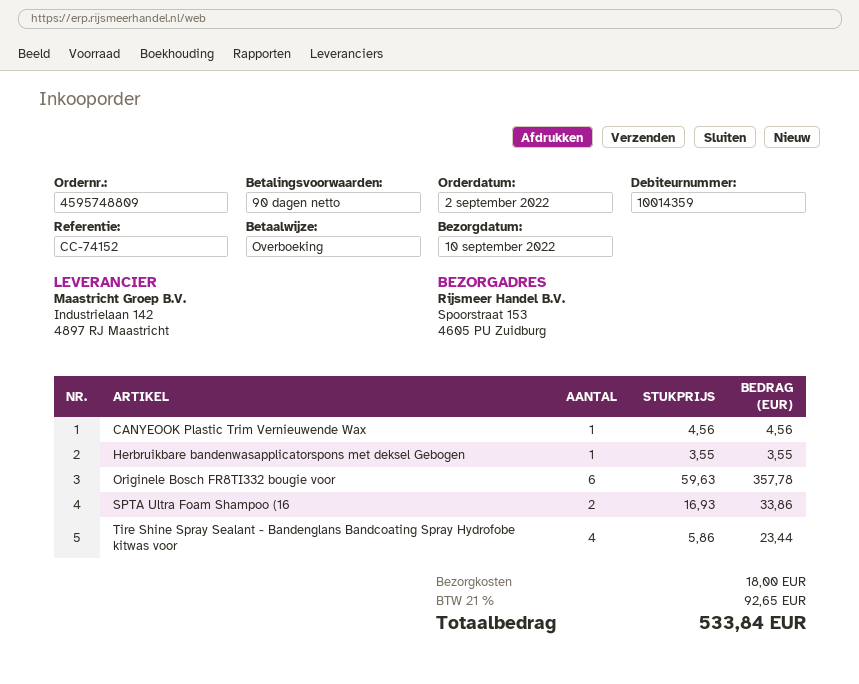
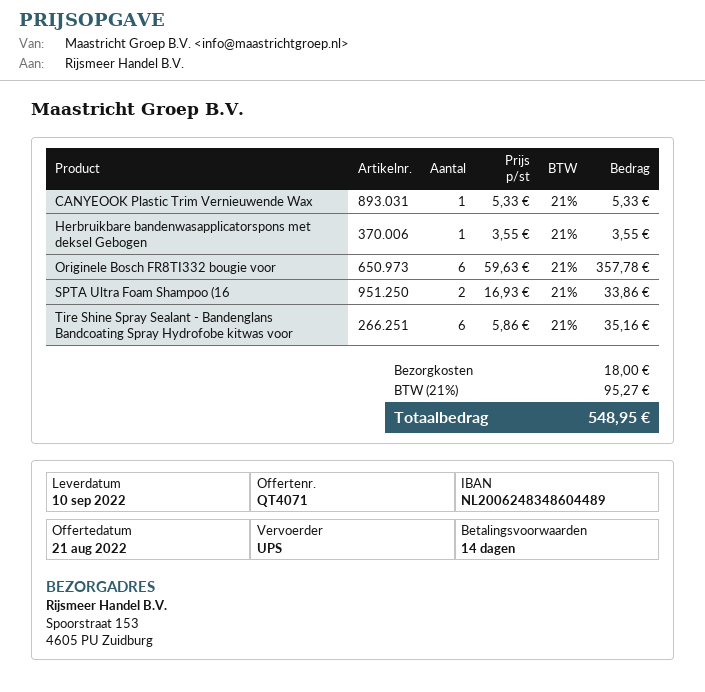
payment terms: 90 days -> 14 days
CANYEOOK Plastic Trim Vernieuwende Wax: 1 x 4.56 = 4.56 -> 1 x 5.33 = 5.33
Tire Shine Spray Sealant - Bandenglans Bandcoating Spray Hydrofobe kitwas voor: 4 x 5.86 = 23.44 -> 6 x 5.86 = 35.16
tax: 21% = 92.65 -> 21% = 95.27
total: 533.84 -> 548.95

